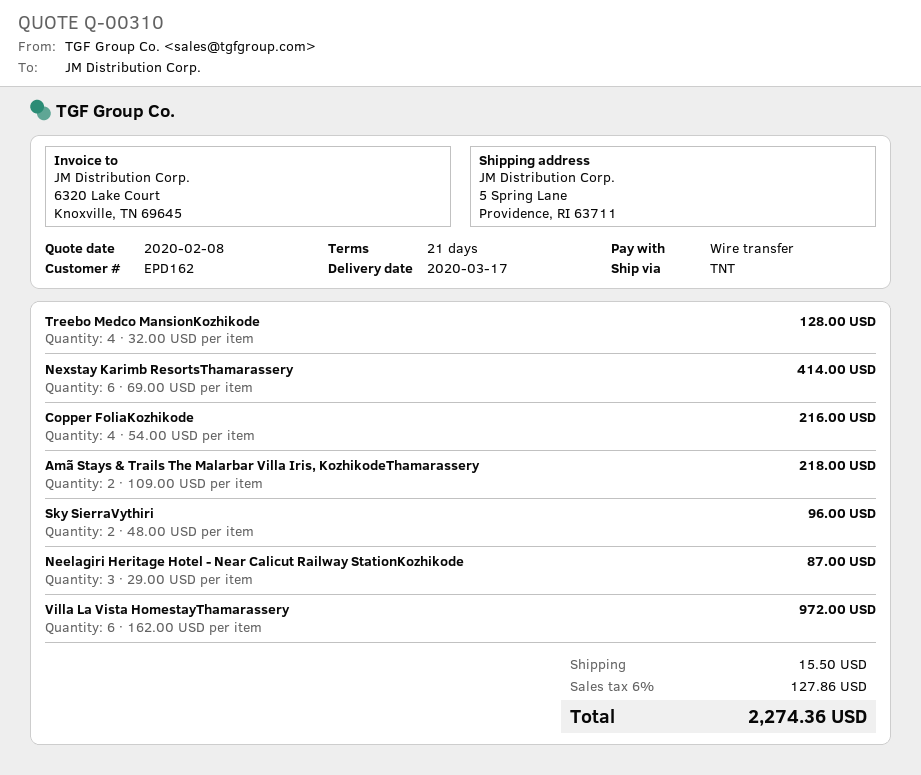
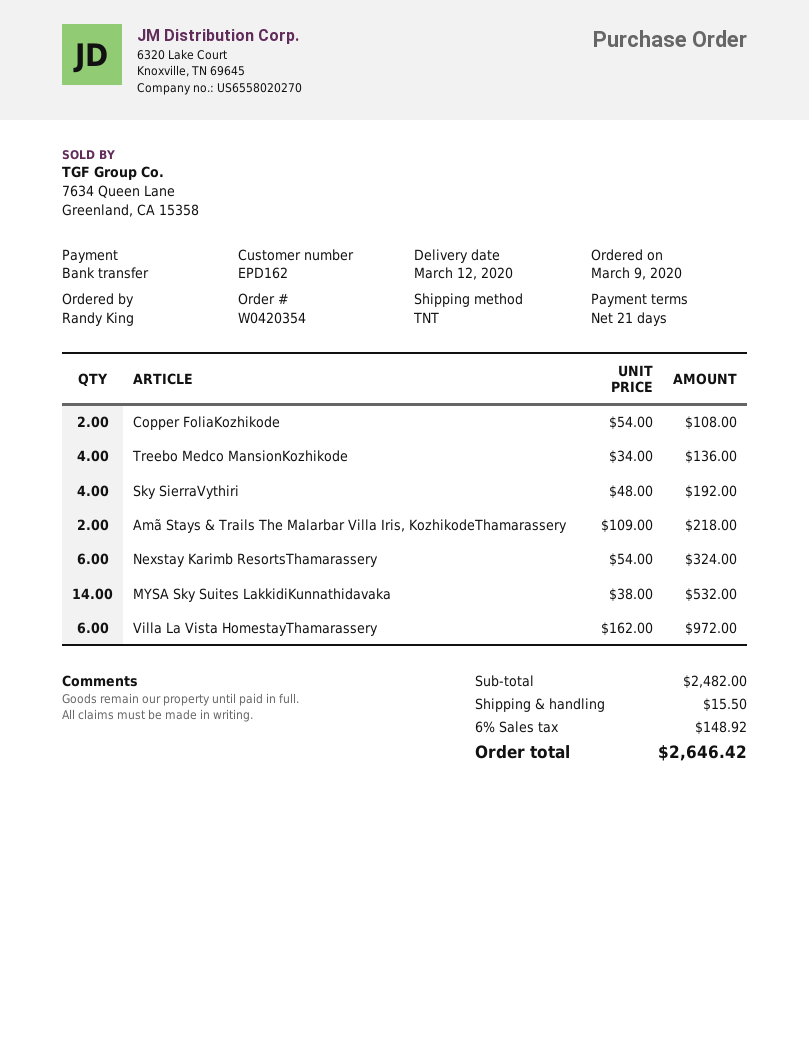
delivery date: 2020-03-17 -> 2020-03-12
Treebo Medco MansionKozhikode: 4 x 32.00 = 128.00 -> 4 x 34.00 = 136.00
Nexstay Karimb ResortsThamarassery: 6 x 69.00 = 414.00 -> 6 x 54.00 = 324.00
Copper FoliaKozhikode: 4 x 54.00 = 216.00 -> 2 x 54.00 = 108.00
Sky SierraVythiri: 2 x 48.00 = 96.00 -> 4 x 48.00 = 192.00
Neelagiri Heritage Hotel - Near Calicut Railway StationKozhikode: 3 x 29.00 = 87.00 -> none
MYSA Sky Suites LakkidiKunnathidavaka: none -> 14 x 38.00 = 532.00
tax: 6% = 127.86 -> 6% = 148.92
total: 2274.36 -> 2646.42

